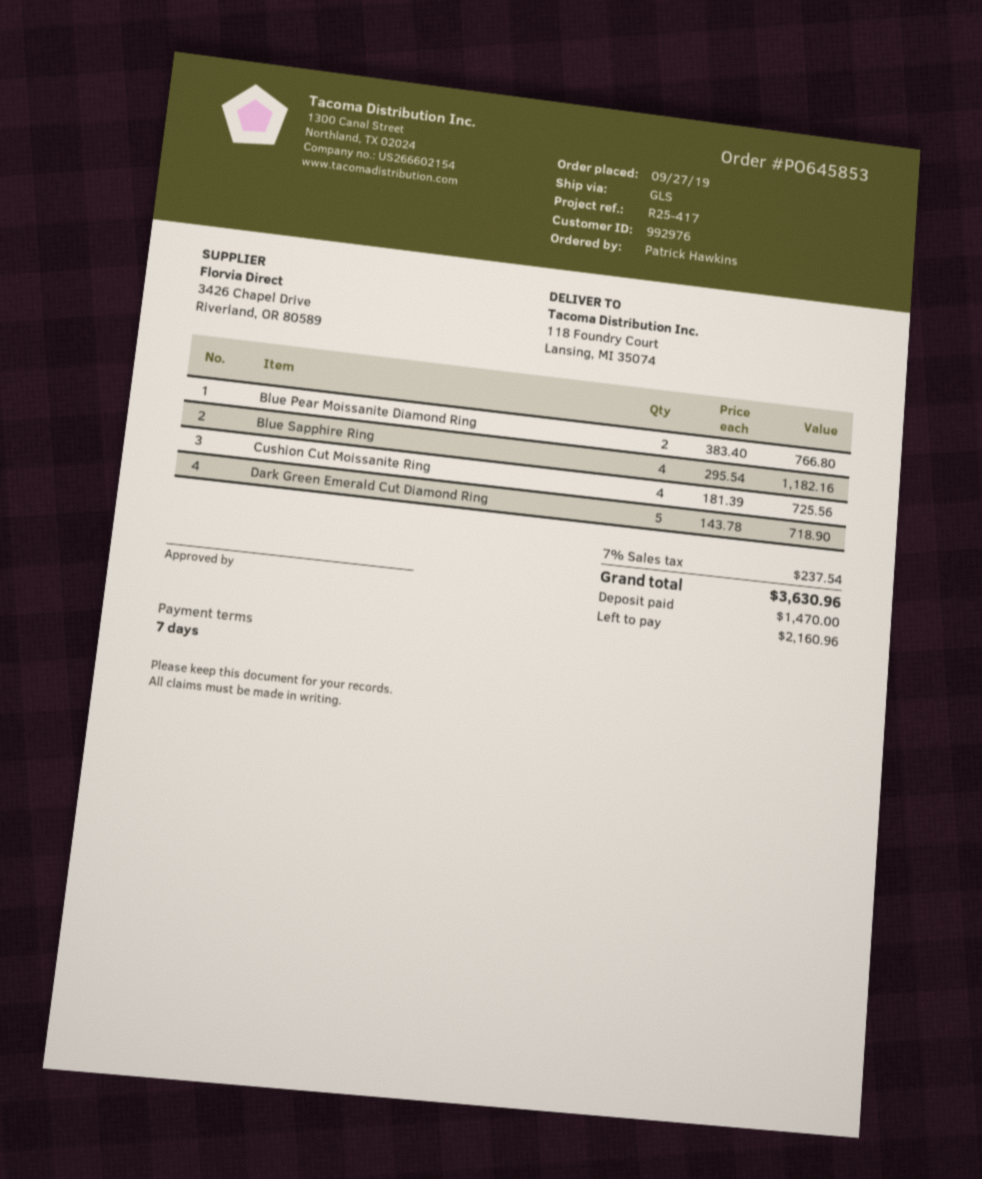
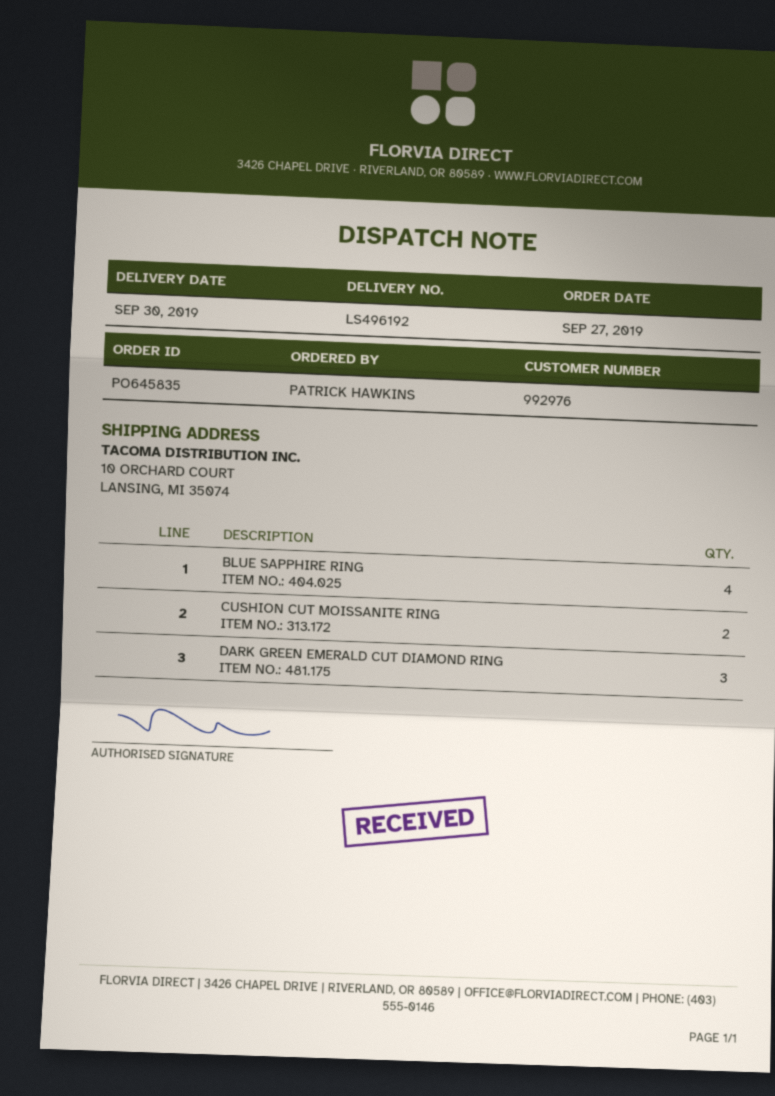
order number: PO645853 -> PO645835
ship to: 118 Foundry Court, Lansing, MI 35074 -> 10 ORCHARD COURT, LANSING, MI 35074
Blue Pear Moissanite Diamond Ring: 2 -> none
Cushion Cut Moissanite Ring: 4 -> 2
Dark Green Emerald Cut Diamond Ring: 5 -> 3

